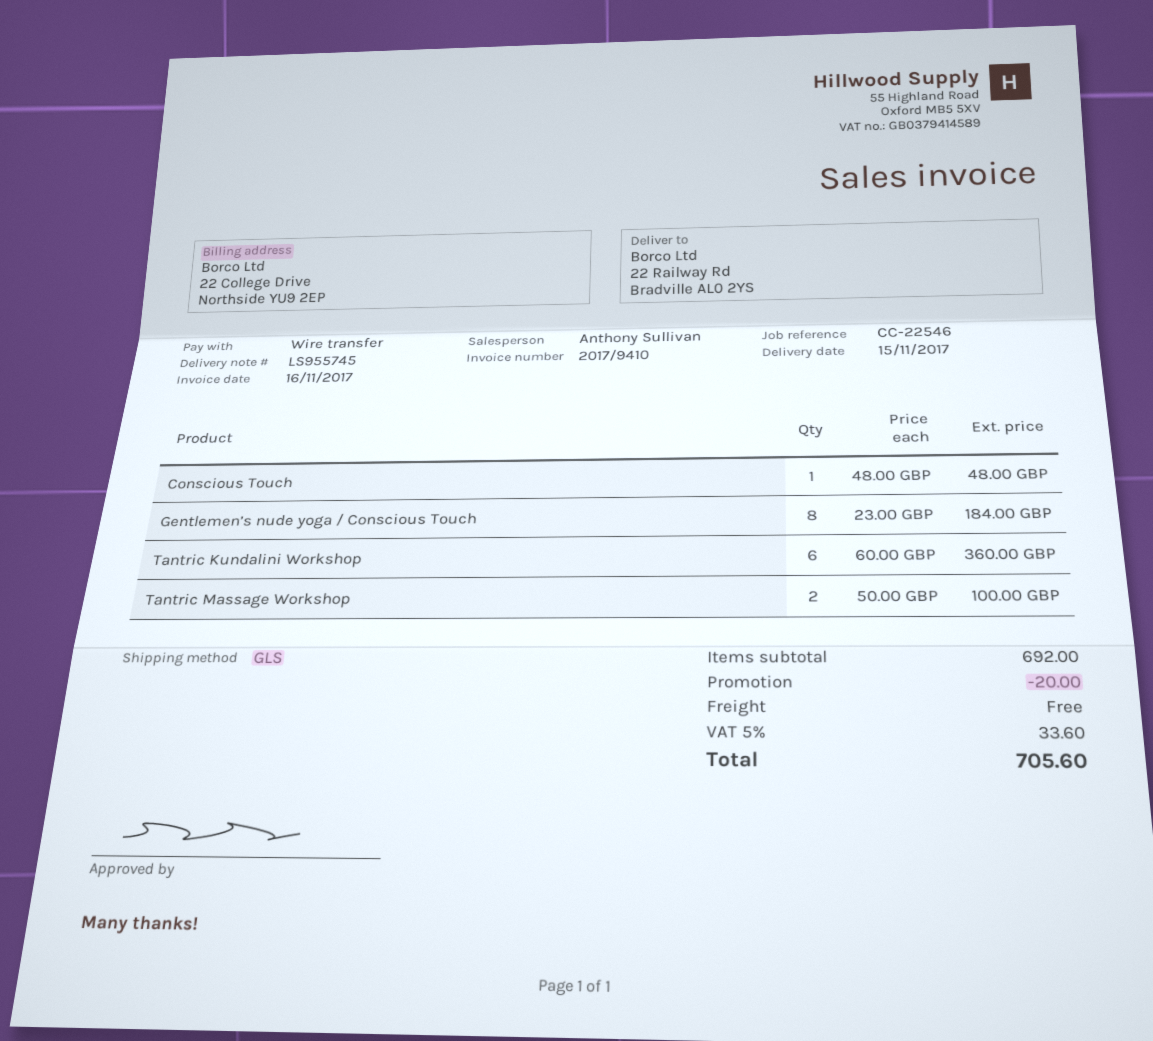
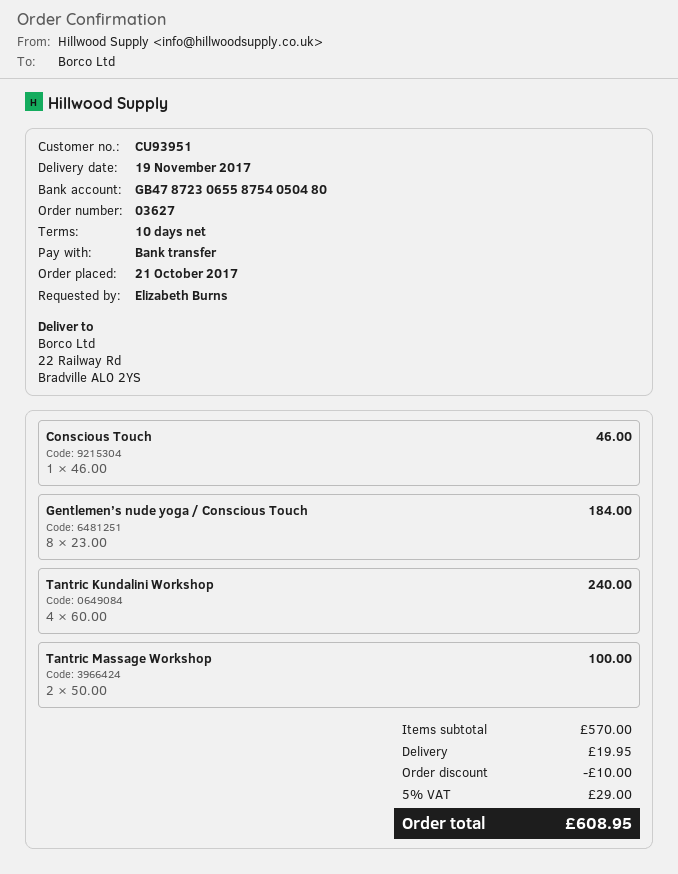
delivery date: 2017-11-15 -> 2017-11-19
Conscious Touch: 1 x 48.00 = 48.00 -> 1 x 46.00 = 46.00
Tantric Kundalini Workshop: 6 x 60.00 = 360.00 -> 4 x 60.00 = 240.00
subtotal: 692.00 -> 570.00
discount: 20.00 -> 10.00
shipping: 0.00 -> 19.95
tax: 5% = 33.60 -> 5% = 29.00
total: 705.60 -> 608.95

